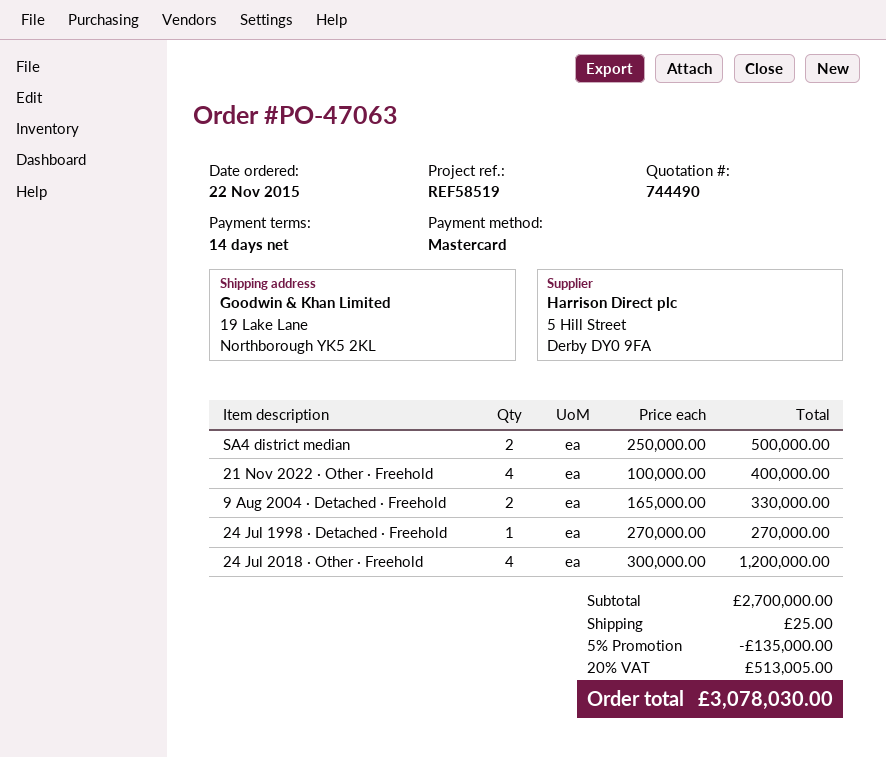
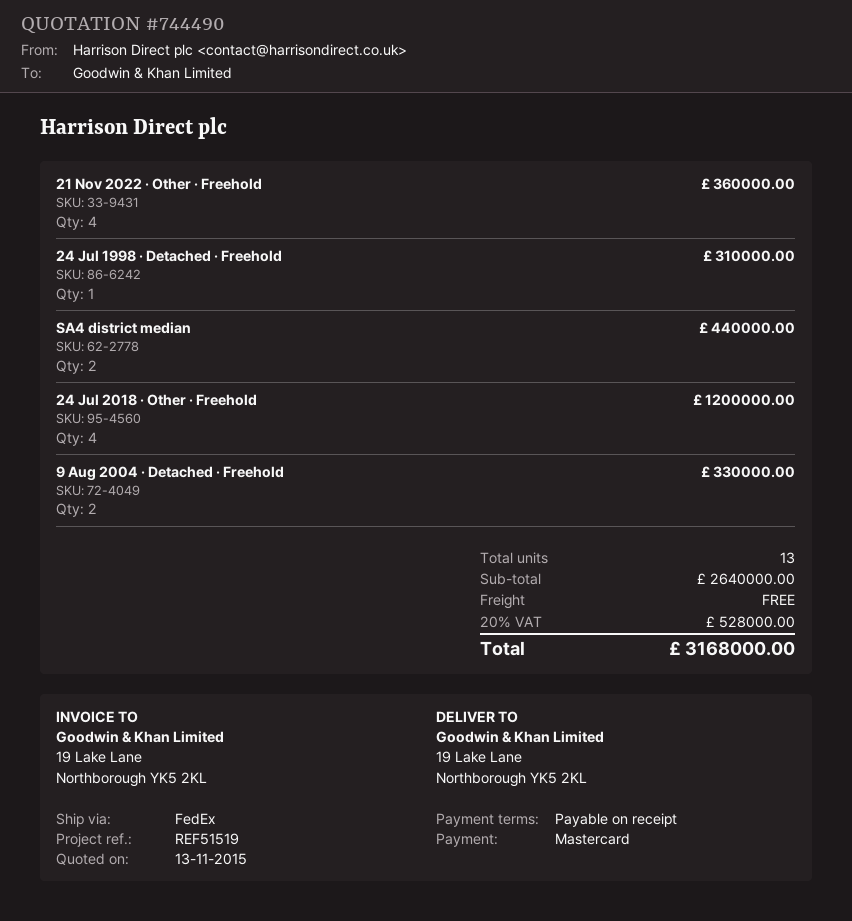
payment terms: 14 days -> on receipt
reference: REF58519 -> REF51519
SA4 district median: 2 for 500000.00 -> 2 for 440000.00
21 Nov 2022 · Other · Freehold: 4 for 400000.00 -> 4 for 360000.00
24 Jul 1998 · Detached · Freehold: 1 for 270000.00 -> 1 for 310000.00
subtotal: 2700000.00 -> 2640000.00
discount: 5% = 135000.00 -> none
shipping: 25.00 -> 0.00
tax: 20% = 513005.00 -> 20% = 528000.00
total: 3078030.00 -> 3168000.00

